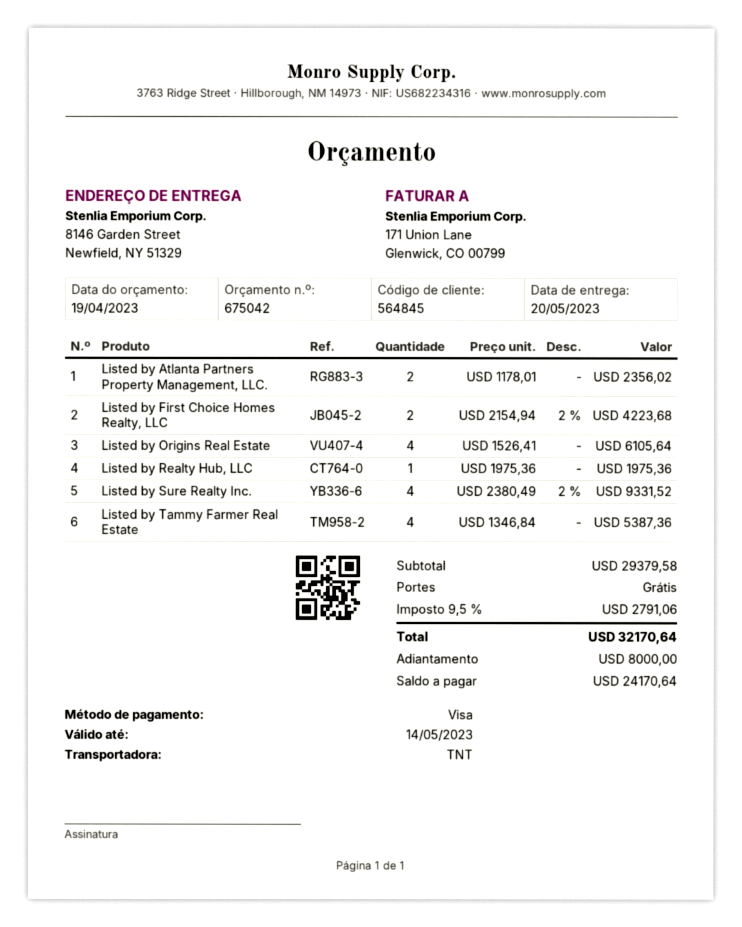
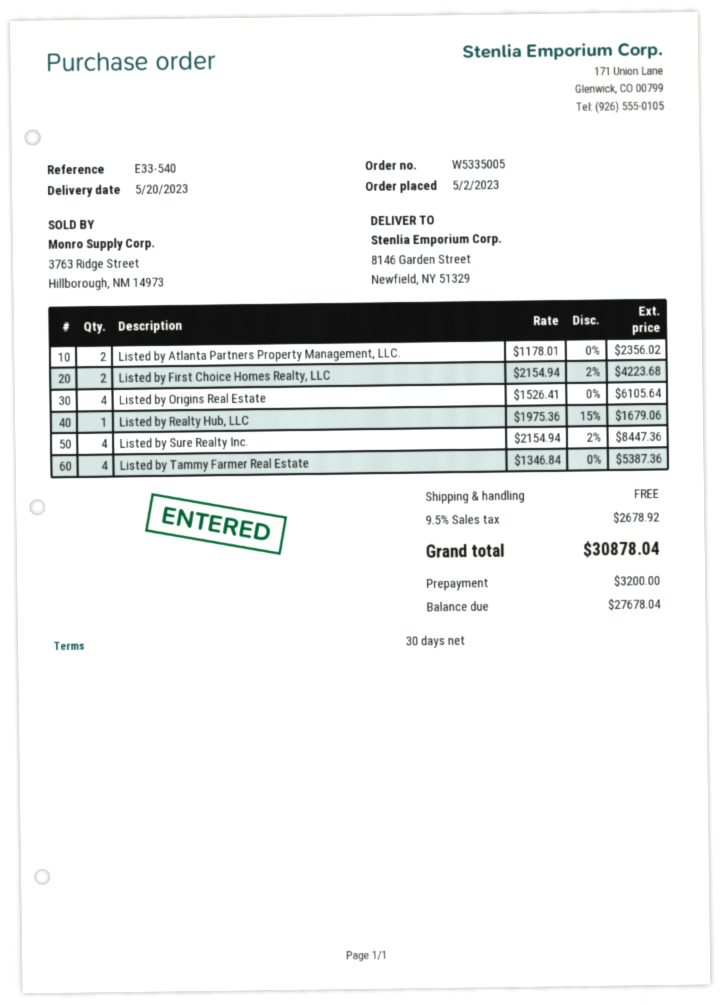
Listed by Realty Hub, LLC: 1 x 1975.36 = 1975.36 -> 1 x 1975.36 - 15% = 1679.06
Listed by Sure Realty Inc.: 4 x 2380.49 - 2% = 9331.52 -> 4 x 2154.94 - 2% = 8447.36
tax: 9.5% = 2791.06 -> 9.5% = 2678.92
total: 32170.64 -> 30878.04
deposit: 8000.00 -> 3200.00
balance: 24170.64 -> 27678.04

